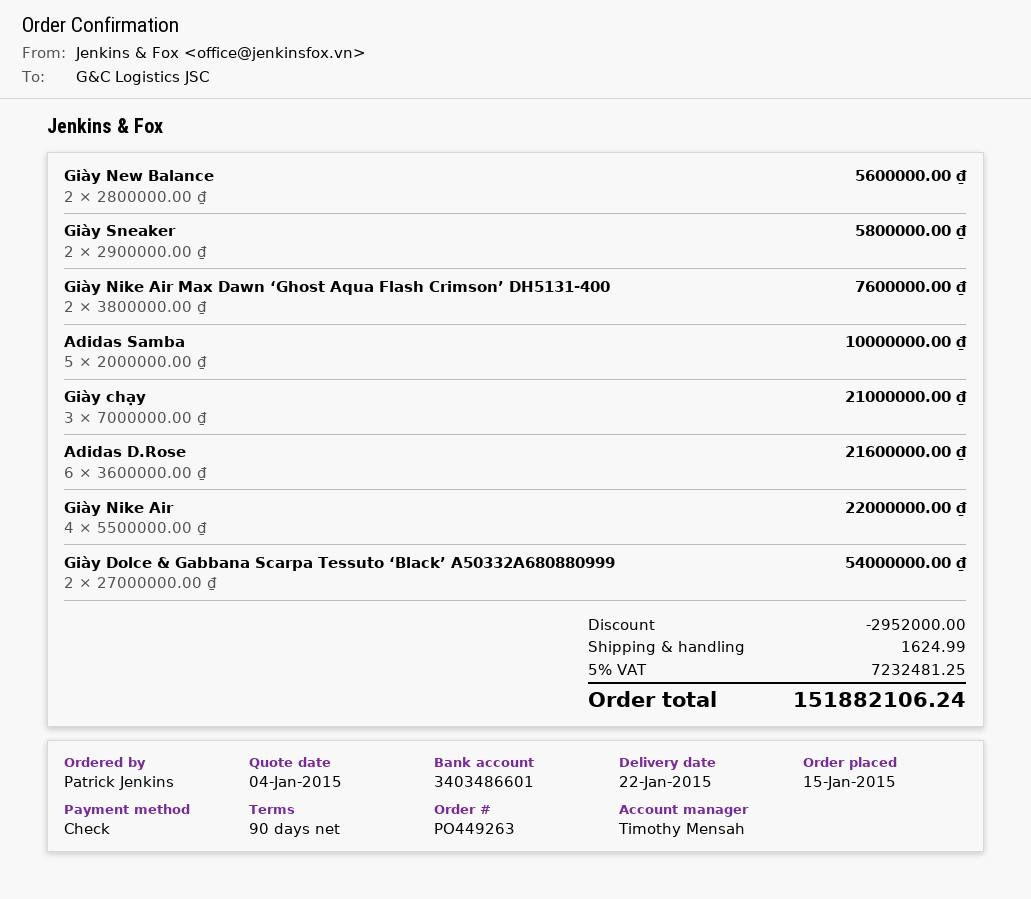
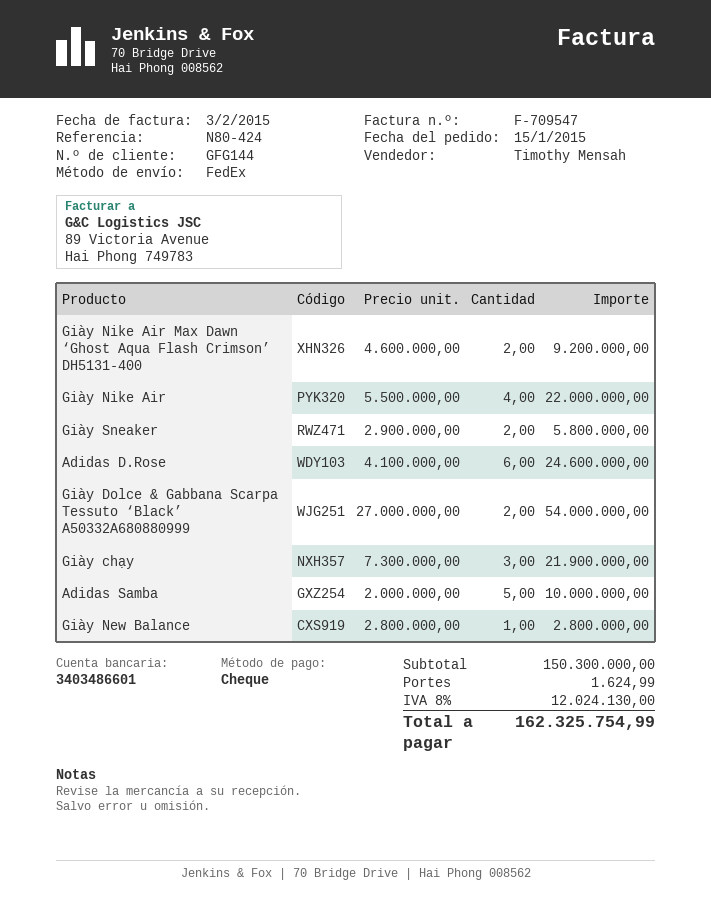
Giày New Balance: 2 x 2800000.00 = 5600000.00 -> 1 x 2800000.00 = 2800000.00
Giày Nike Air Max Dawn ‘Ghost Aqua Flash Crimson’ DH5131-400: 2 x 3800000.00 = 7600000.00 -> 2 x 4600000.00 = 9200000.00
Giày chạy: 3 x 7000000.00 = 21000000.00 -> 3 x 7300000.00 = 21900000.00
Adidas D.Rose: 6 x 3600000.00 = 21600000.00 -> 6 x 4100000.00 = 24600000.00
discount: 2952000.00 -> none
tax: 5% = 7232481.25 -> 8% = 12024130.00
total: 151882106.24 -> 162325754.99

